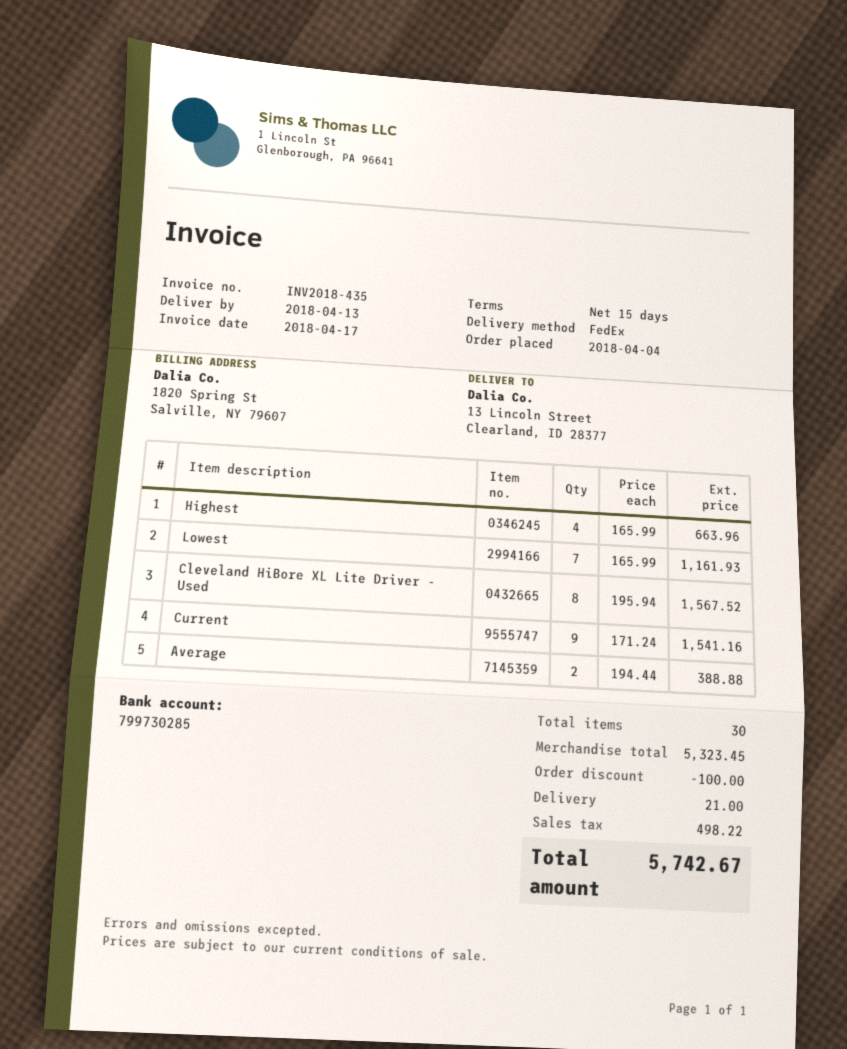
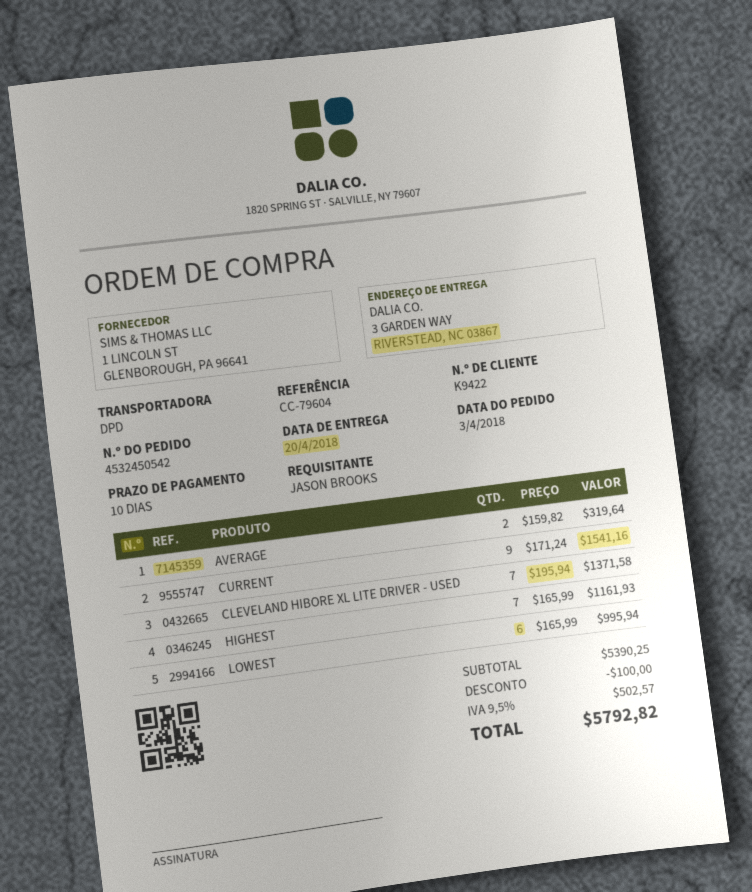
order date: 2018-04-04 -> 2018-04-03
delivery date: 2018-04-13 -> 2018-04-20
payment terms: 15 days -> 10 days
shipping method: FedEx -> DPD
ship to: 13 Lincoln Street, Clearland, ID 28377 -> 3 GARDEN WAY, RIVERSTEAD, NC 03867
Highest: 4 x 165.99 = 663.96 -> 7 x 165.99 = 1161.93
Lowest: 7 x 165.99 = 1161.93 -> 6 x 165.99 = 995.94
Cleveland HiBore XL Lite Driver - Used: 8 x 195.94 = 1567.52 -> 7 x 195.94 = 1371.58
Average: 2 x 194.44 = 388.88 -> 2 x 159.82 = 319.64
subtotal: 5323.45 -> 5390.25
shipping: 21.00 -> none
tax: 498.22 -> 502.57
total: 5742.67 -> 5792.82

